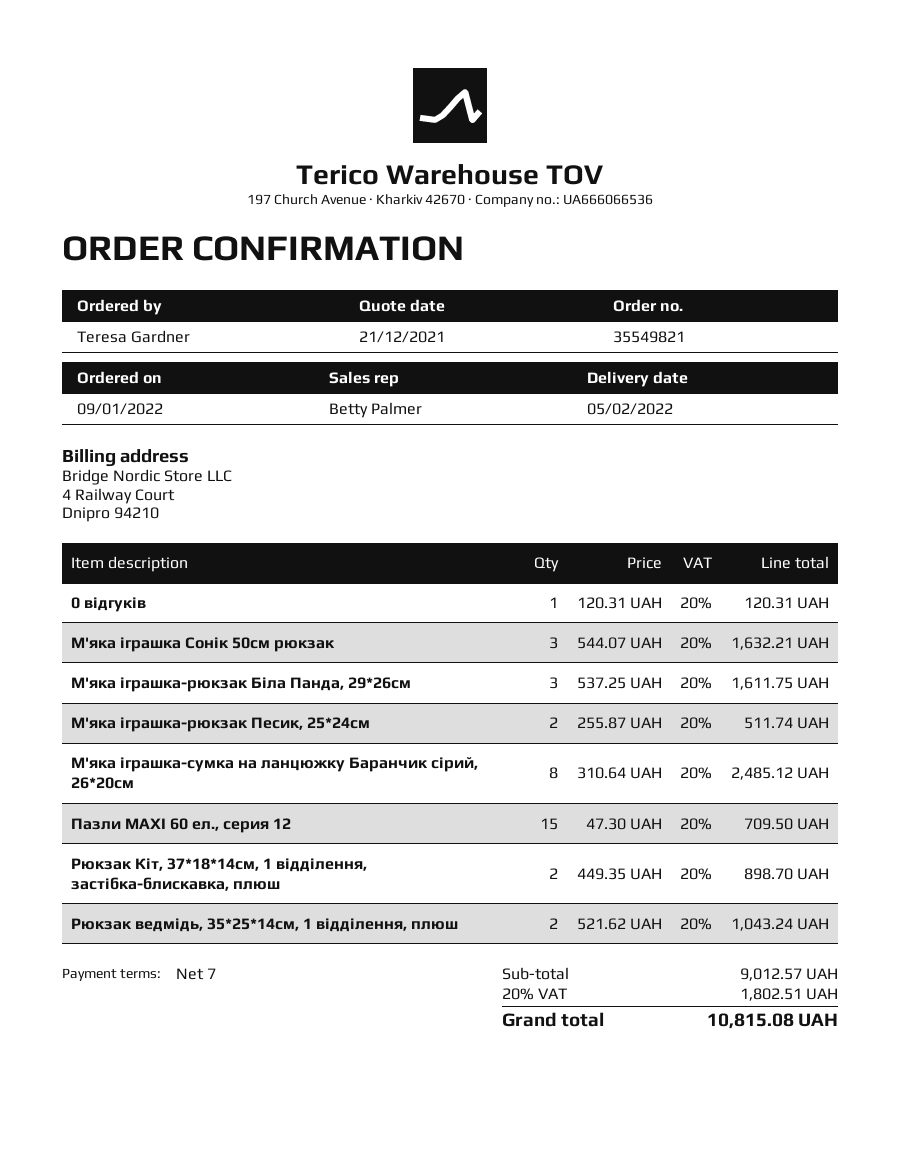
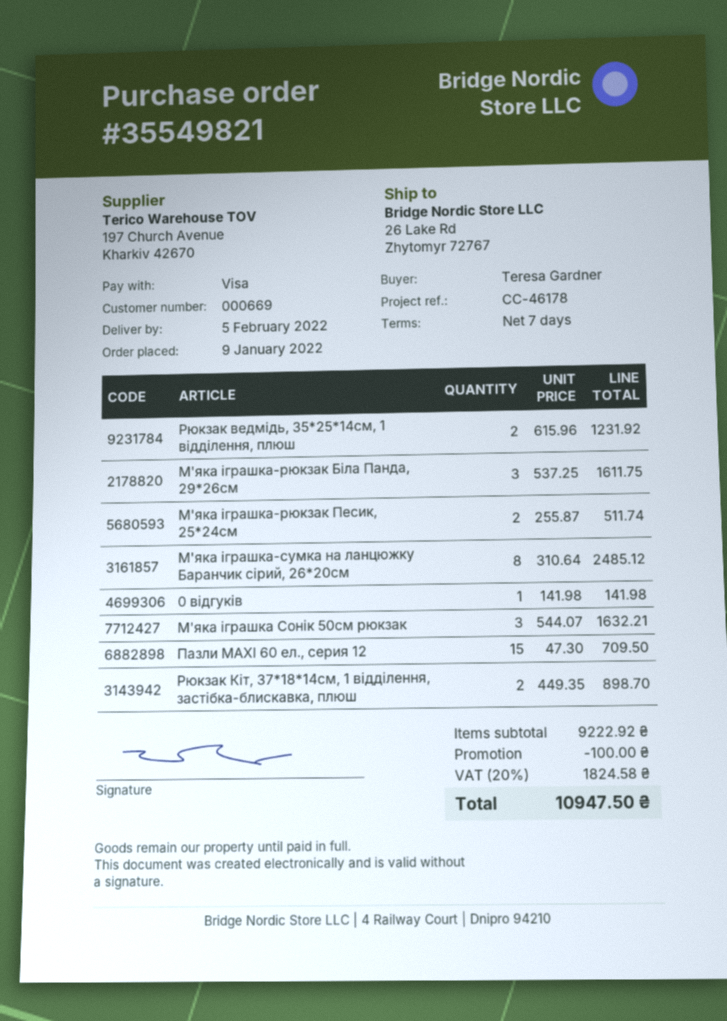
0 відгуків: 1 x 120.31 = 120.31 -> 1 x 141.98 = 141.98
Рюкзак ведмідь, 35*25*14см, 1 відділення, плюш: 2 x 521.62 = 1043.24 -> 2 x 615.96 = 1231.92
subtotal: 9012.57 -> 9222.92
discount: none -> 100.00
tax: 20% = 1802.51 -> 20% = 1824.58
total: 10815.08 -> 10947.50

